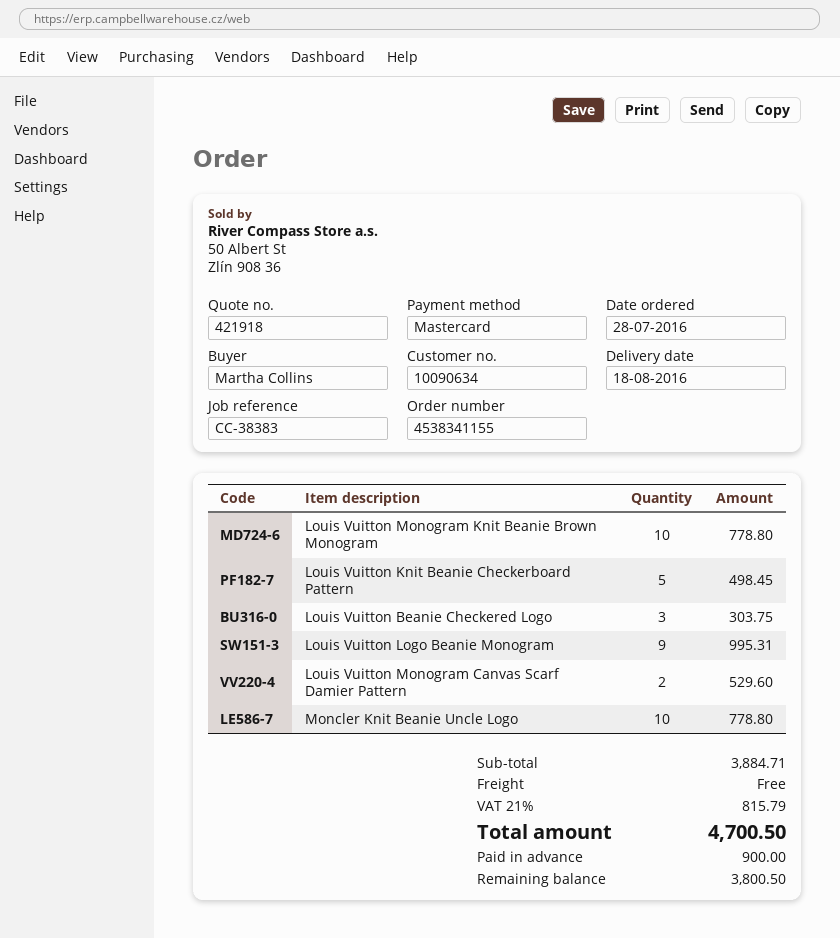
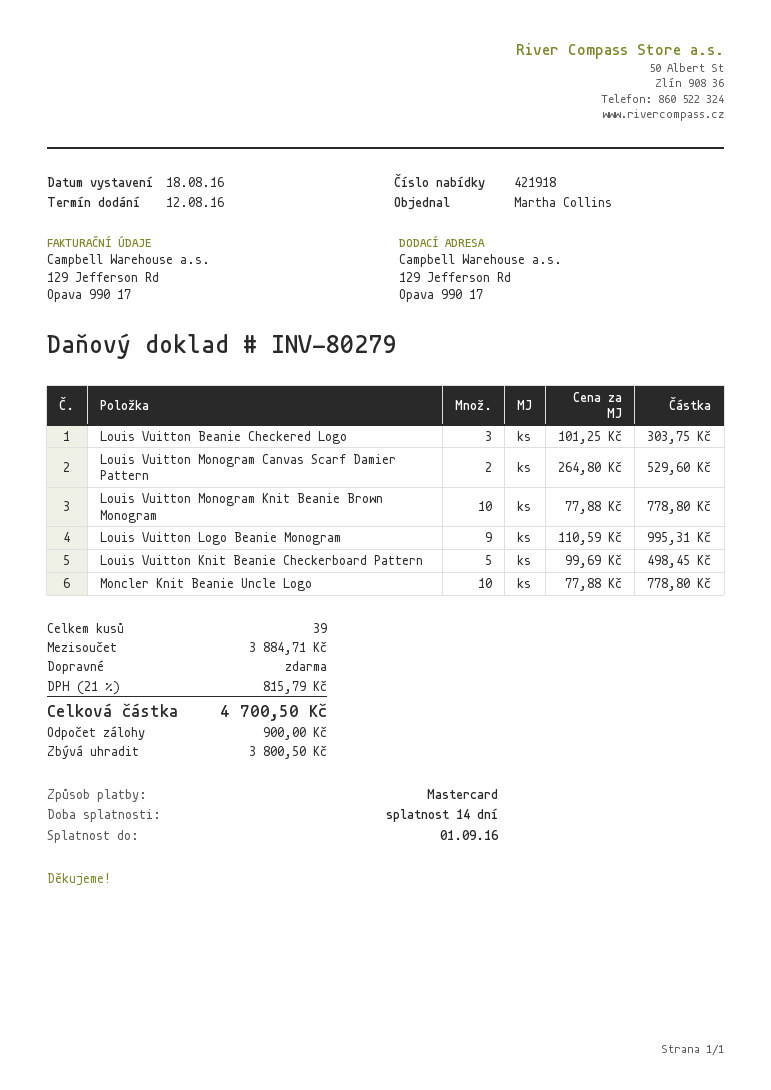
delivery date: 2016-08-18 -> 2016-08-12

